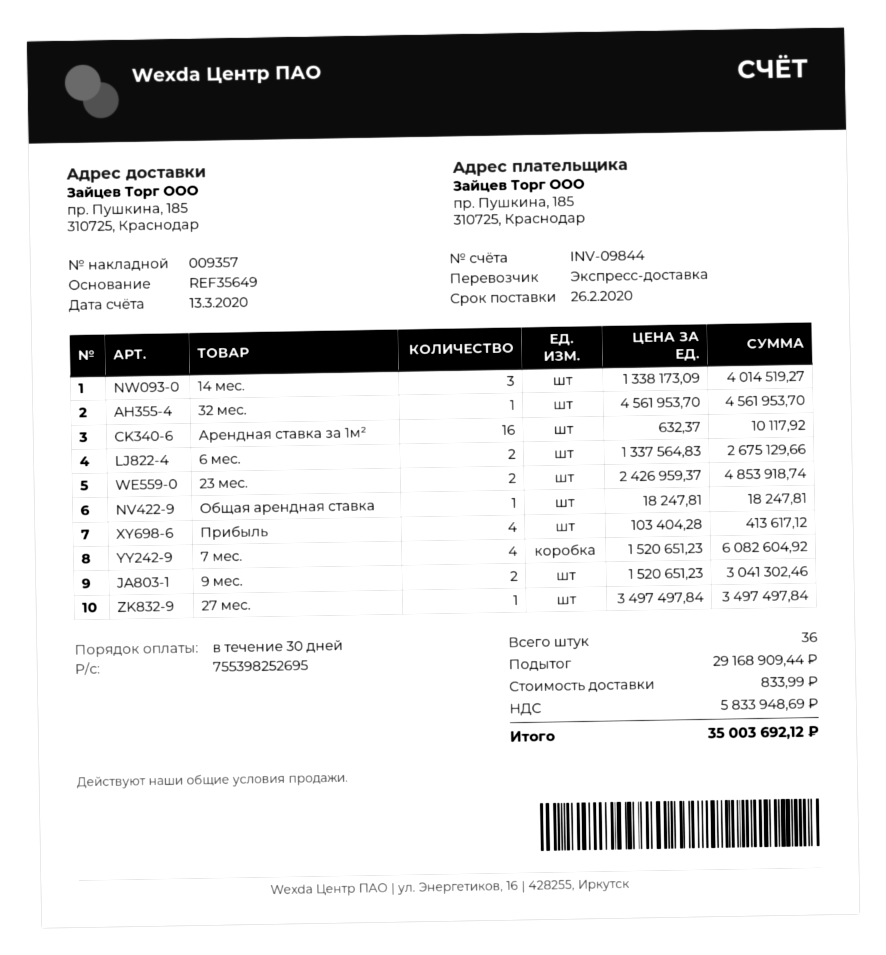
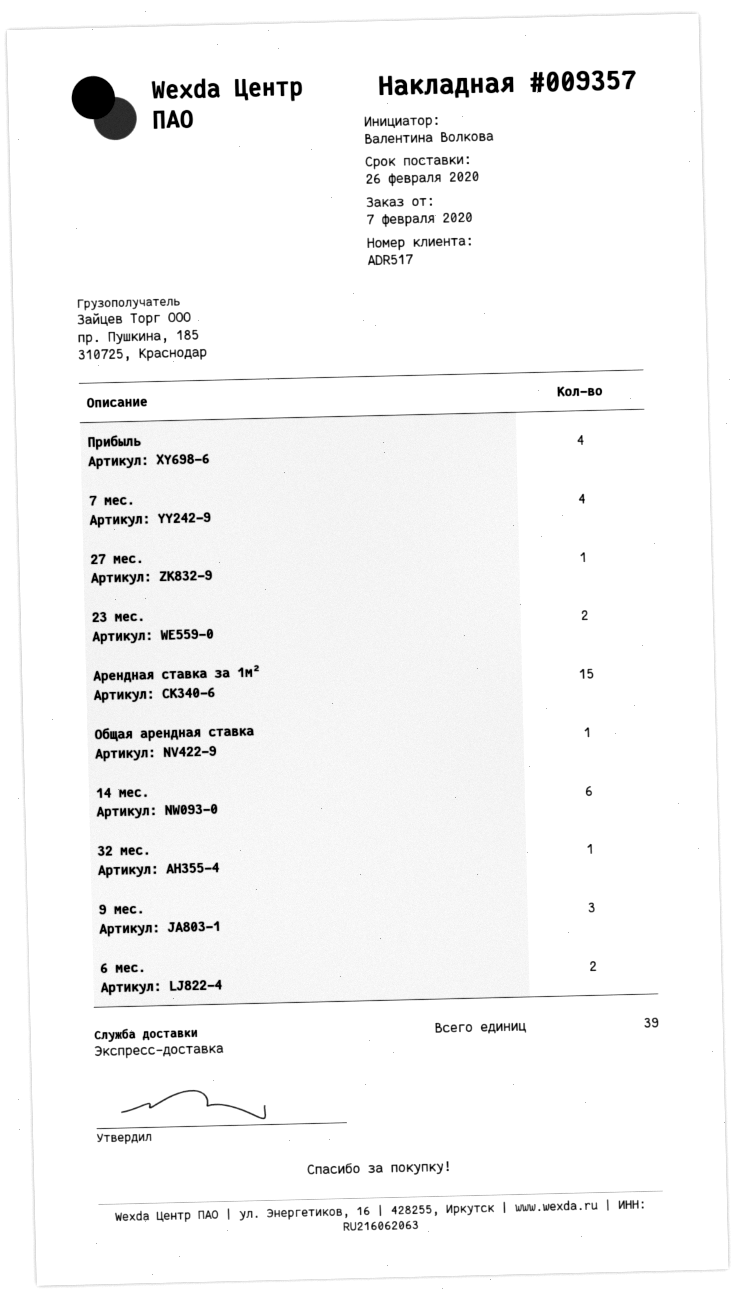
14 мес.: 3 -> 6
Арендная ставка за 1м²: 16 -> 15
9 мес.: 2 -> 3
total quantity: 36 -> 39

